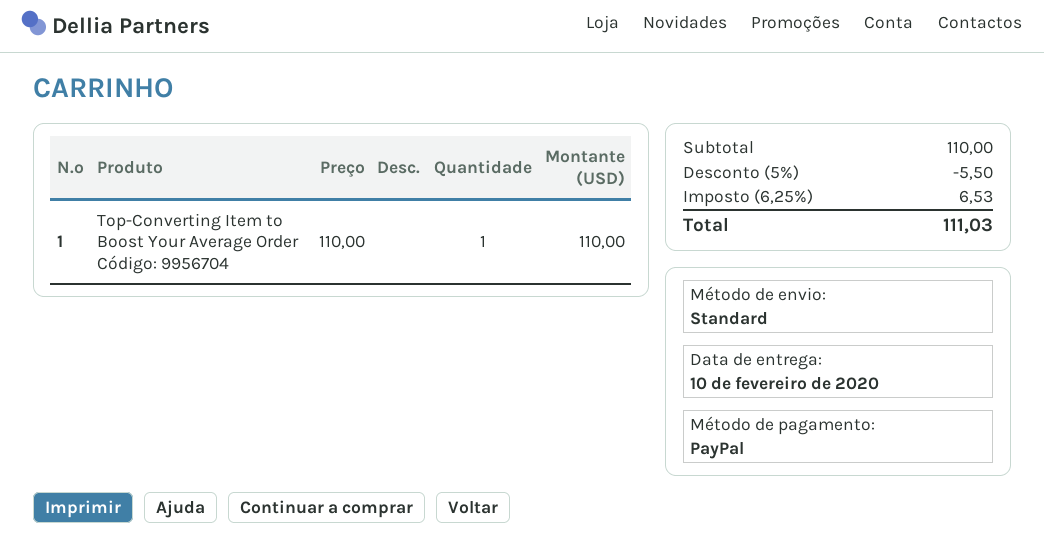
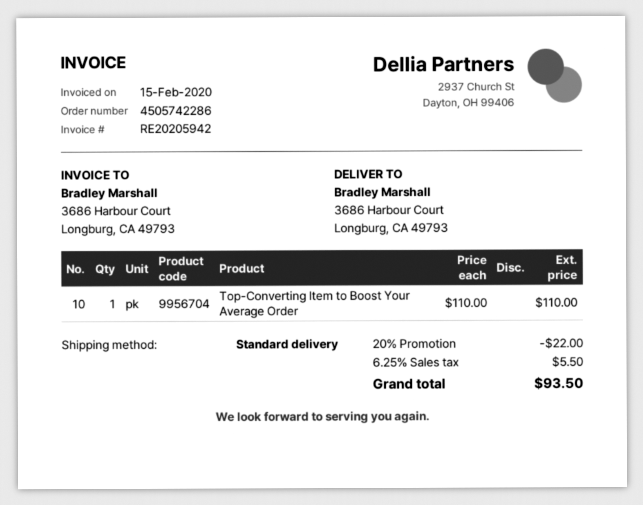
discount: 5% = 5.50 -> 20% = 22.00
tax: 6.25% = 6.53 -> 6.25% = 5.50
total: 111.03 -> 93.50

